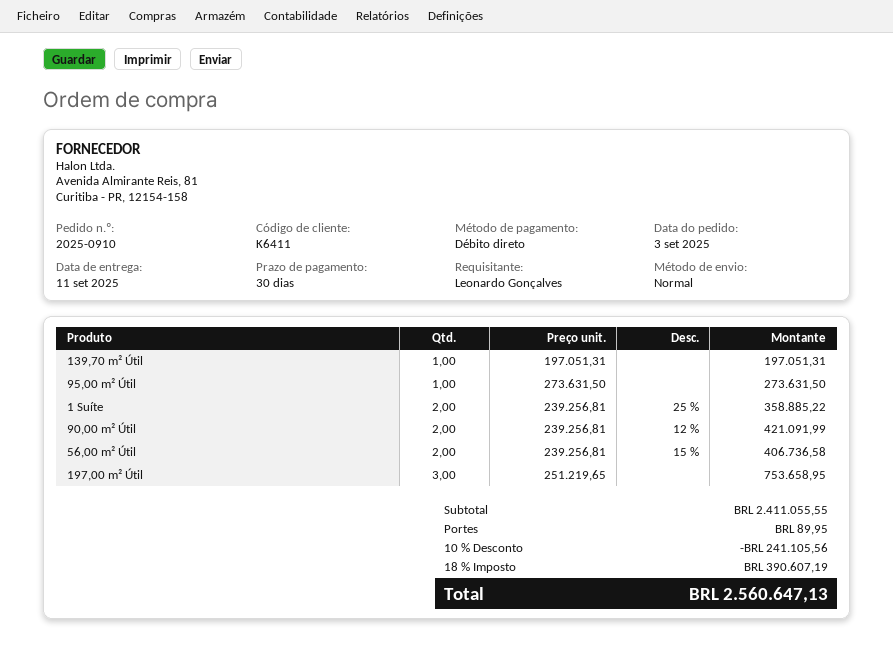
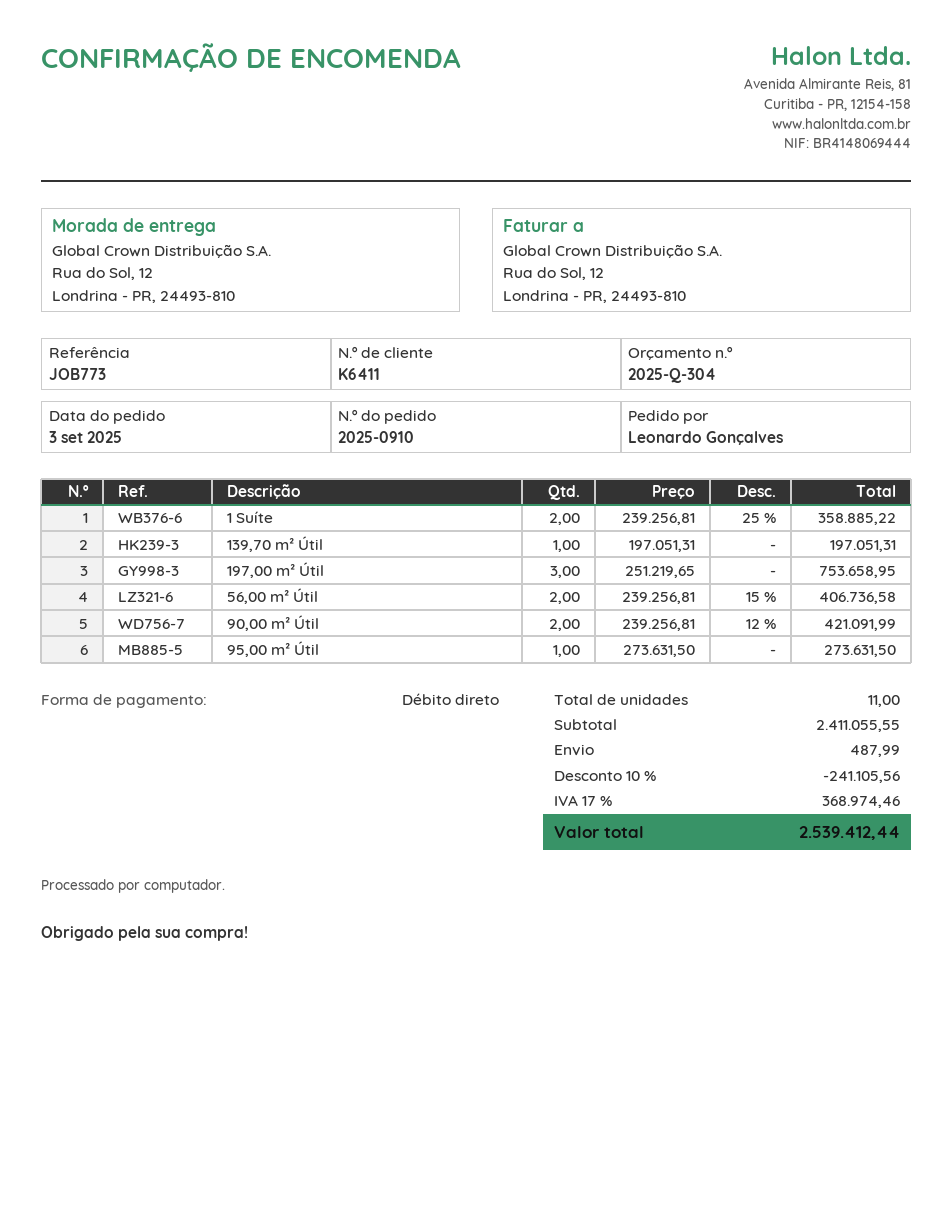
shipping: 89.95 -> 487.99
tax: 18% = 390607.19 -> 17% = 368974.46
total: 2560647.13 -> 2539412.44

